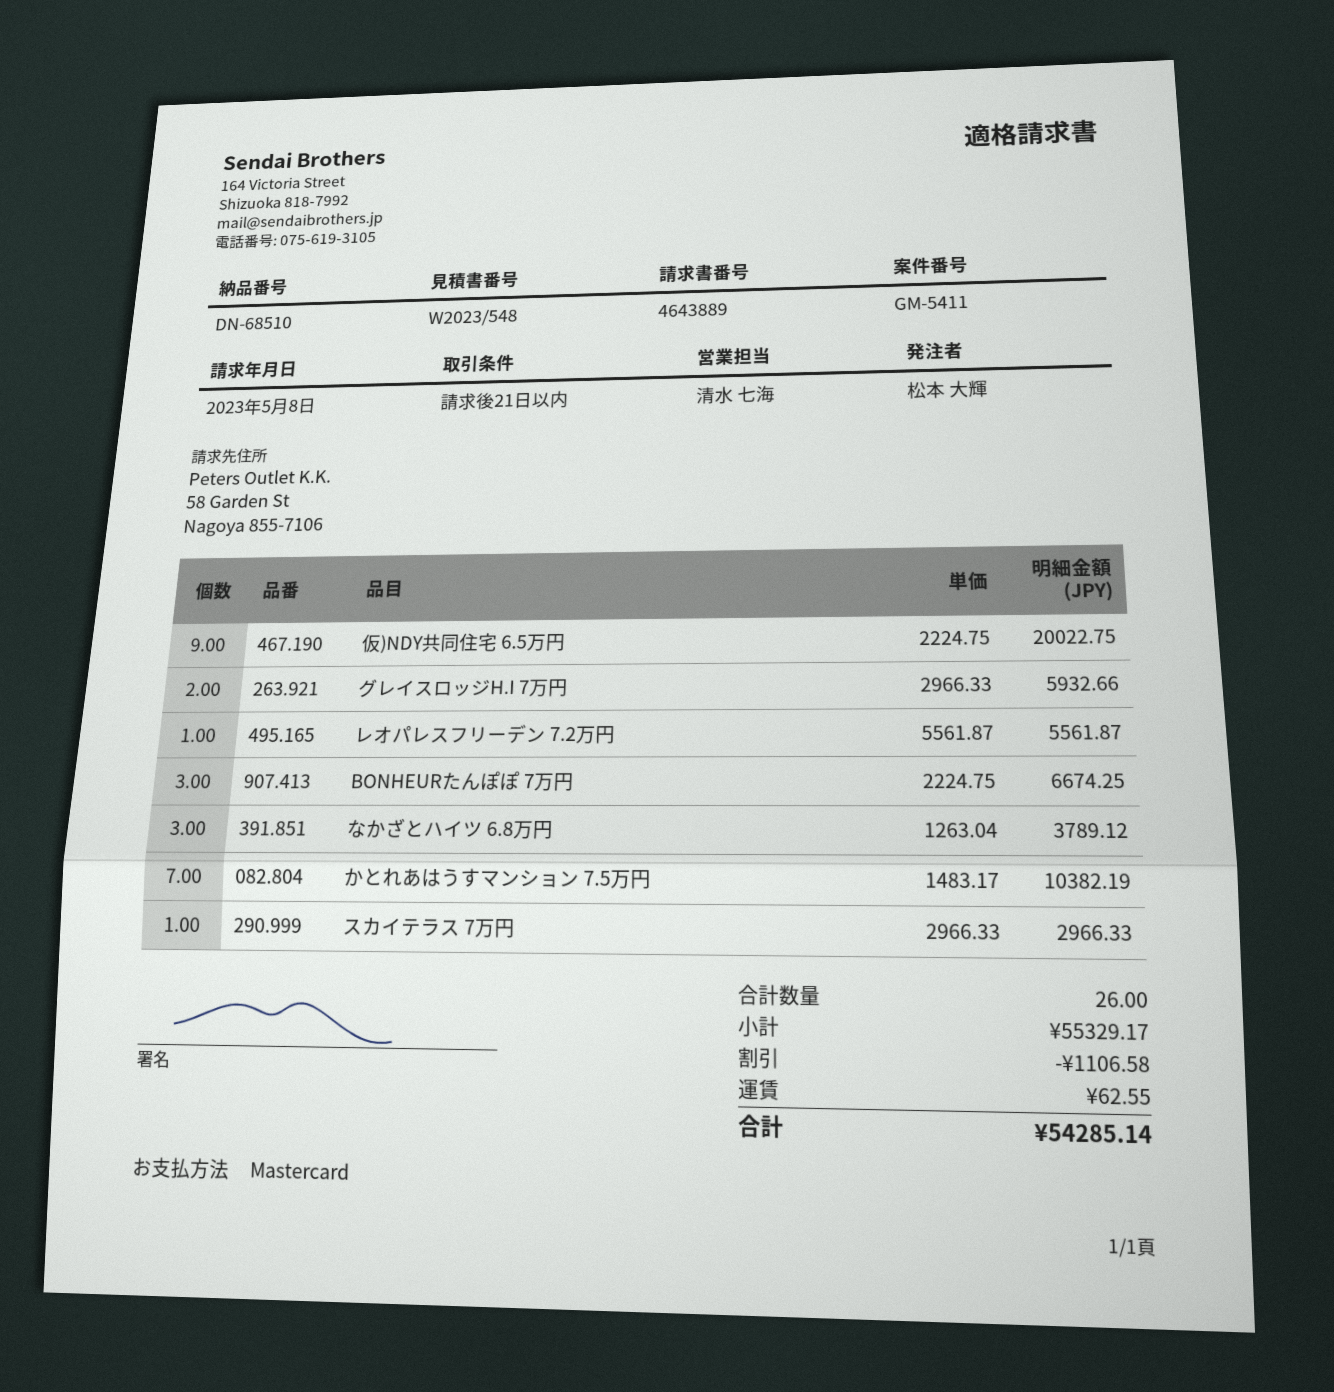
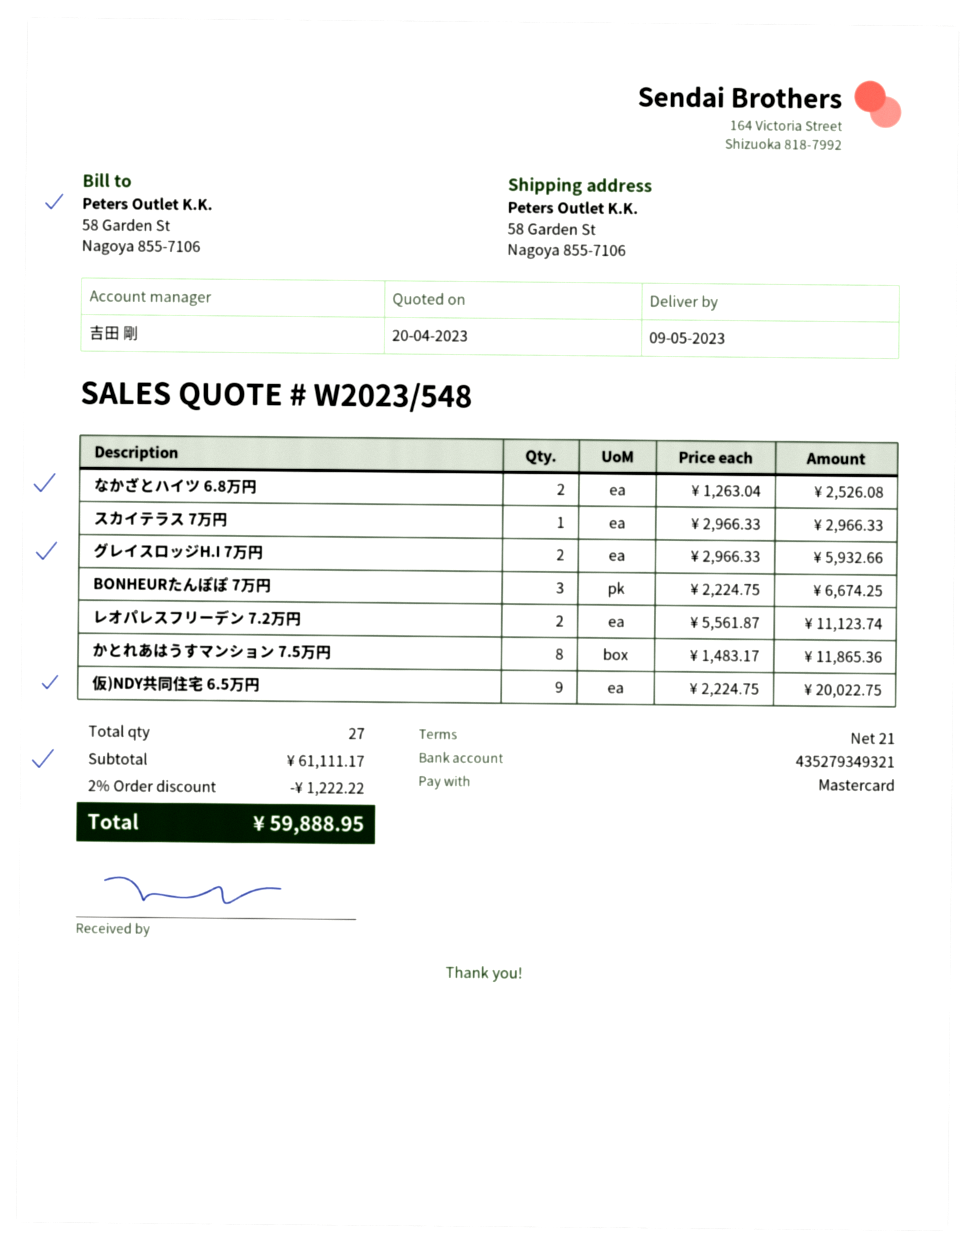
sales rep: 清水 七海 -> 吉田 剛
レオパレスフリーデン 7.2万円: 1 x 5561.87 = 5561.87 -> 2 x 5561.87 = 11123.74
なかざとハイツ 6.8万円: 3 x 1263.04 = 3789.12 -> 2 x 1263.04 = 2526.08
かとれあはうすマンション 7.5万円: 7 x 1483.17 = 10382.19 -> 8 x 1483.17 = 11865.36
total quantity: 26 -> 27
subtotal: 55329.17 -> 61111.17
discount: 1106.58 -> 1222.22
shipping: 62.55 -> none
total: 54285.14 -> 59888.95

